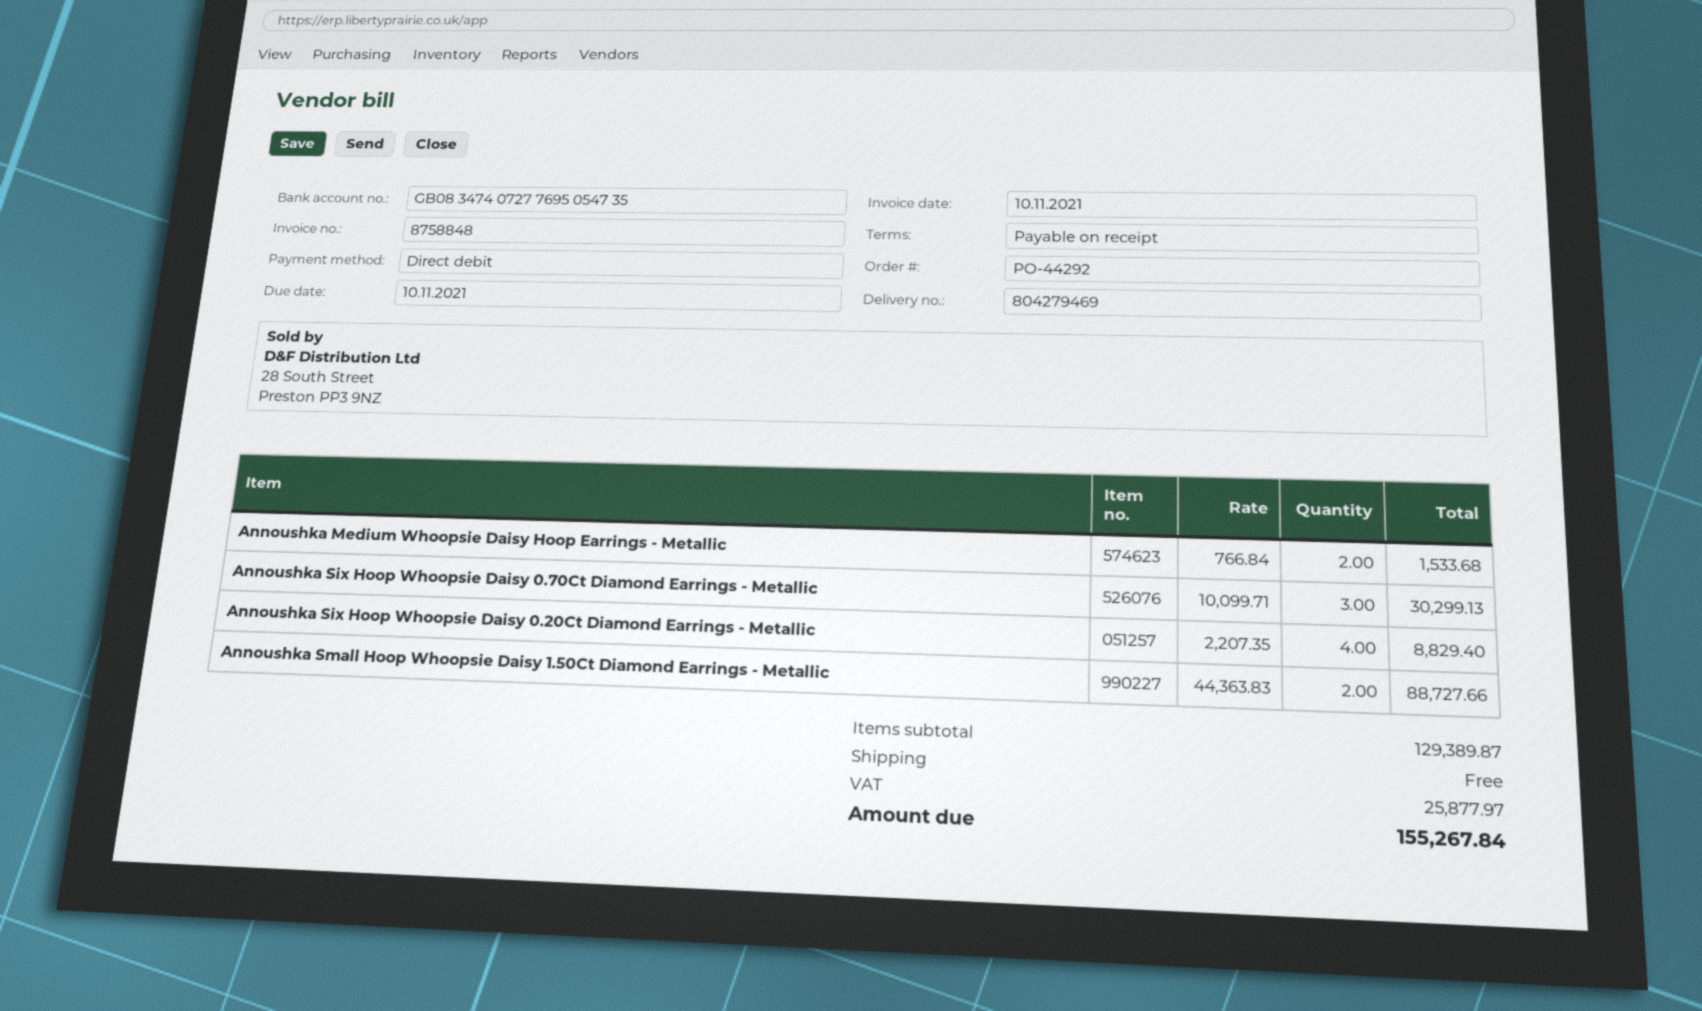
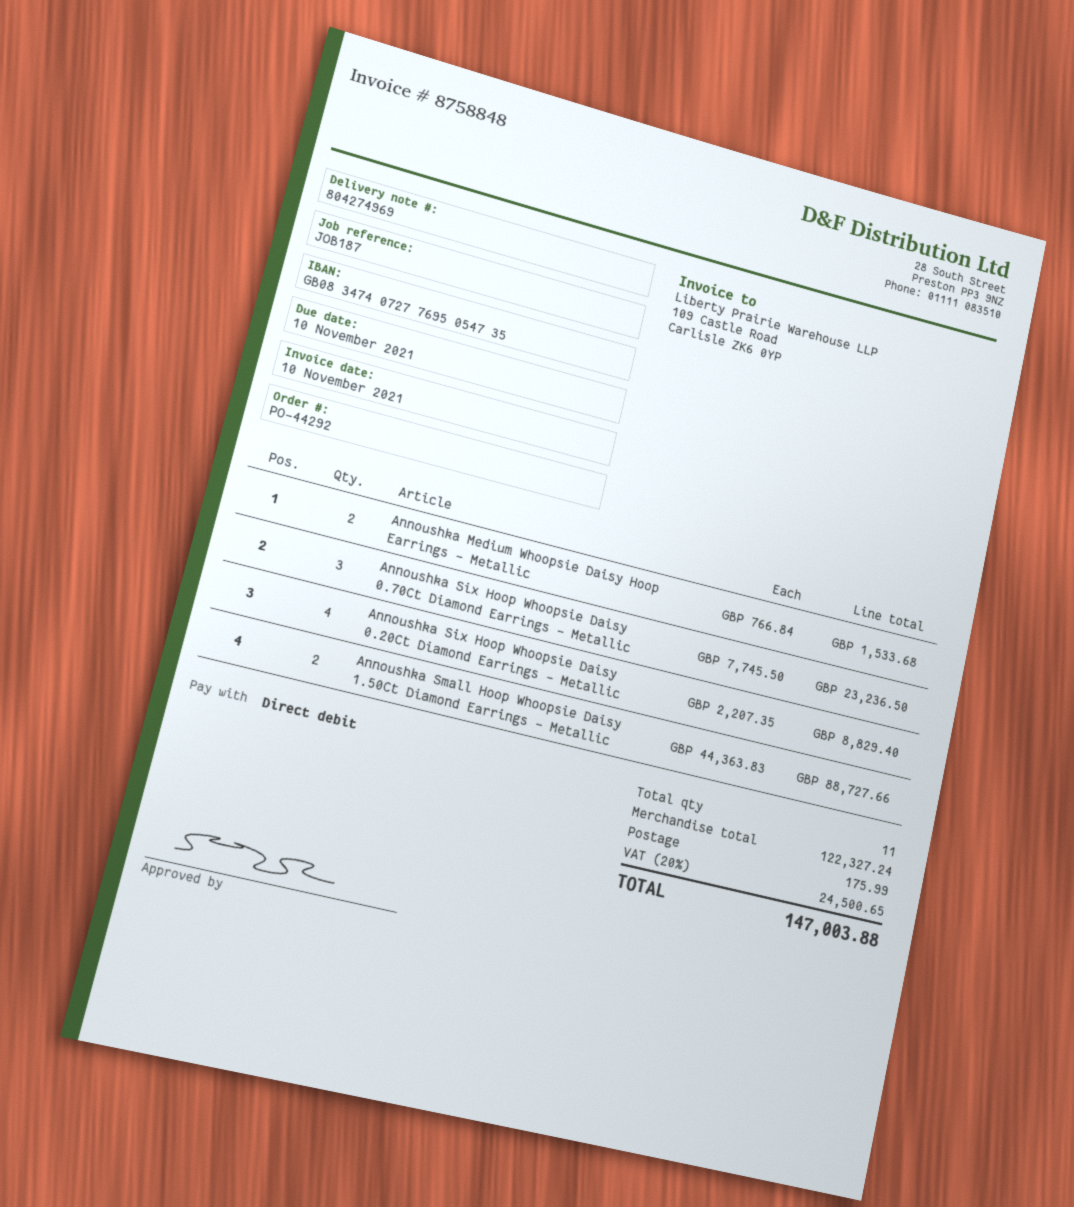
delivery note number: 804279469 -> 804274969
Annoushka Six Hoop Whoopsie Daisy 0.70Ct Diamond Earrings - Metallic: 3 x 10099.71 = 30299.13 -> 3 x 7745.50 = 23236.50
subtotal: 129389.87 -> 122327.24
shipping: 0.00 -> 175.99
tax: 25877.97 -> 24500.65
total: 155267.84 -> 147003.88

